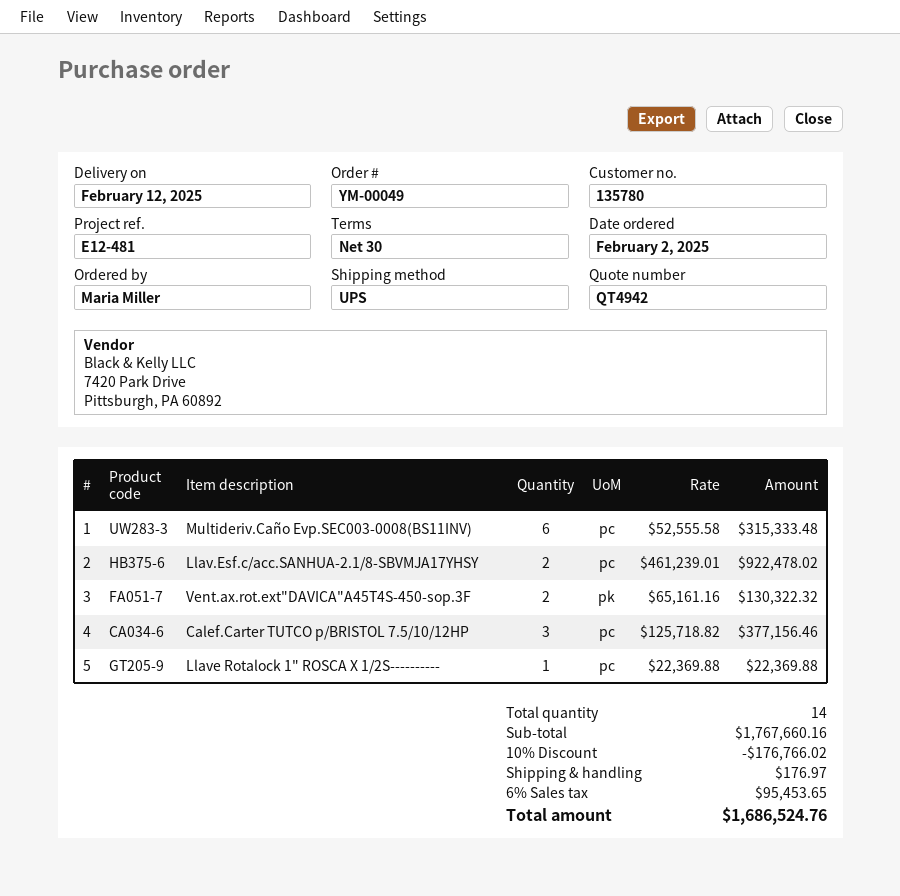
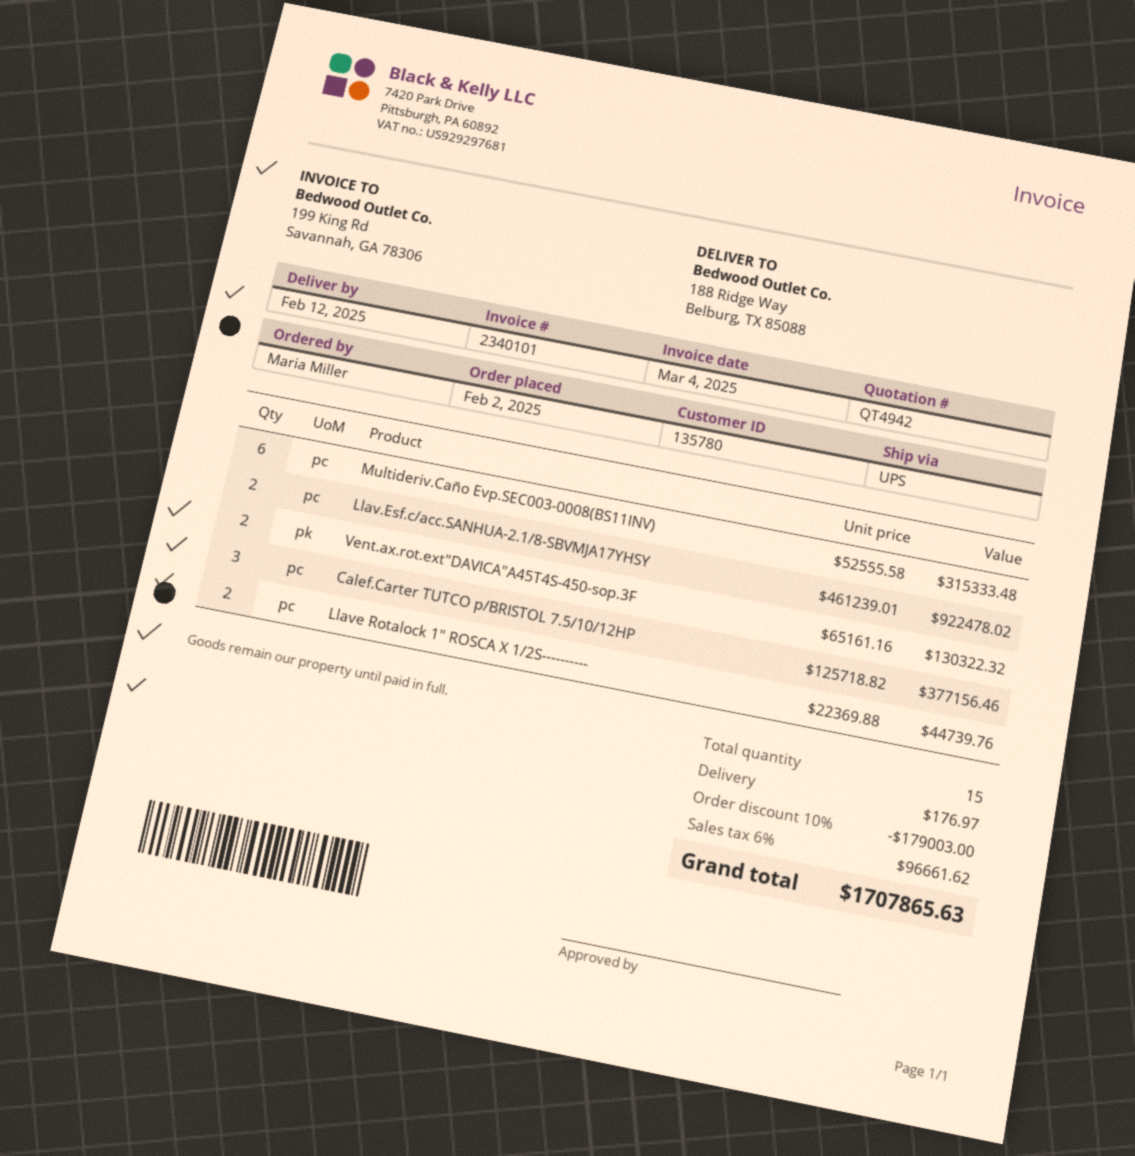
Llave Rotalock 1" ROSCA X 1/2S----------: 1 x 22369.88 = 22369.88 -> 2 x 22369.88 = 44739.76
total quantity: 14 -> 15
discount: 10% = 176766.02 -> 10% = 179003.00
tax: 6% = 95453.65 -> 6% = 96661.62
total: 1686524.76 -> 1707865.63

